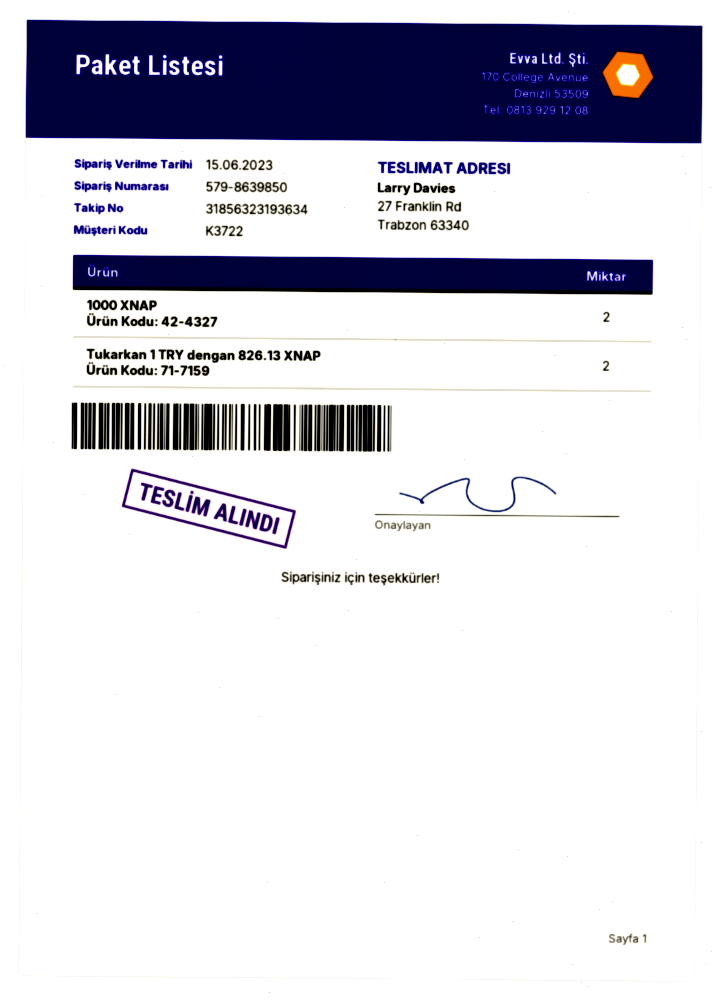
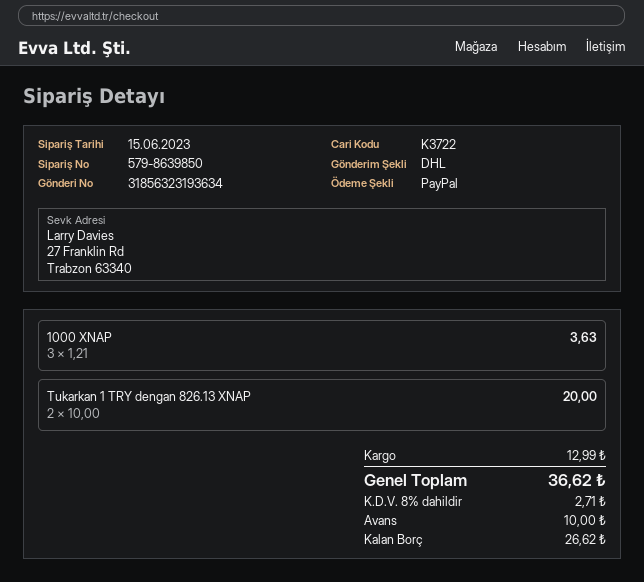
1000 XNAP: 2 -> 3

